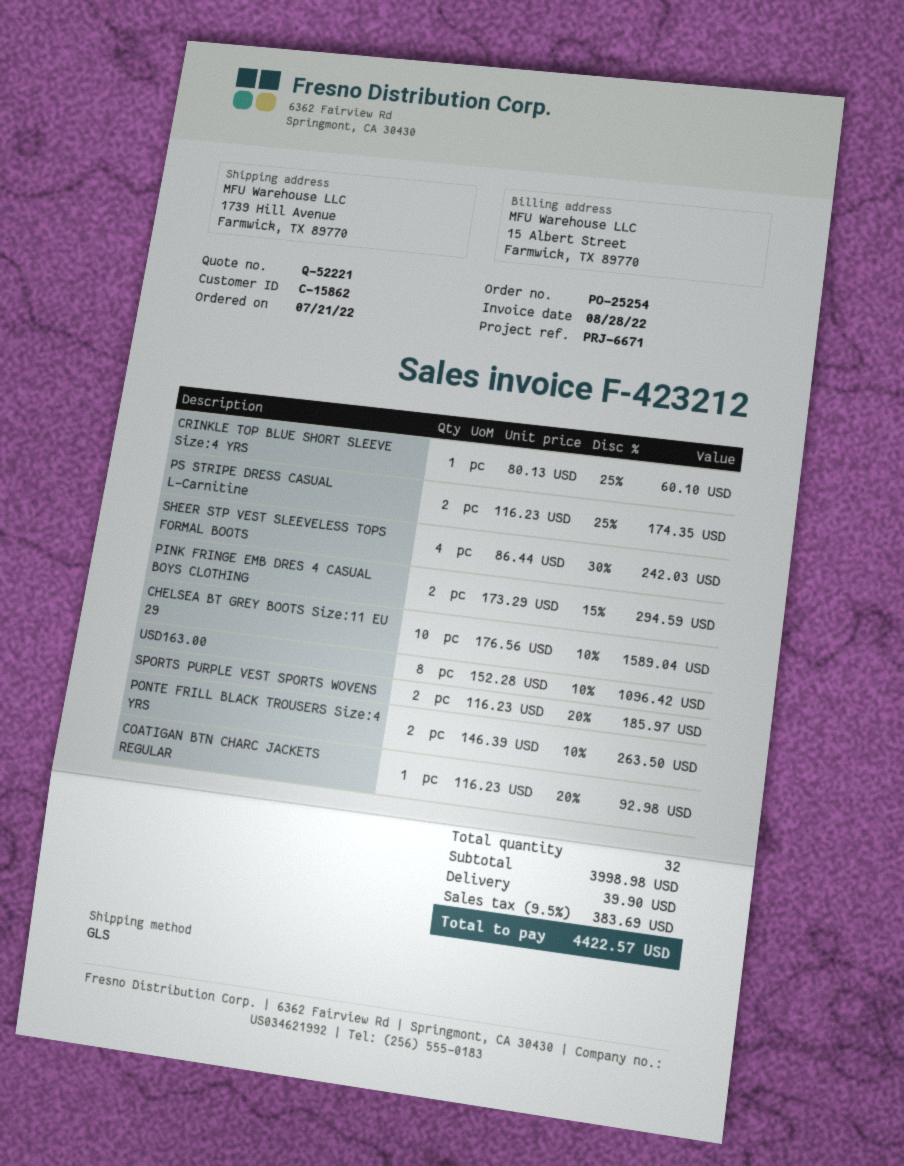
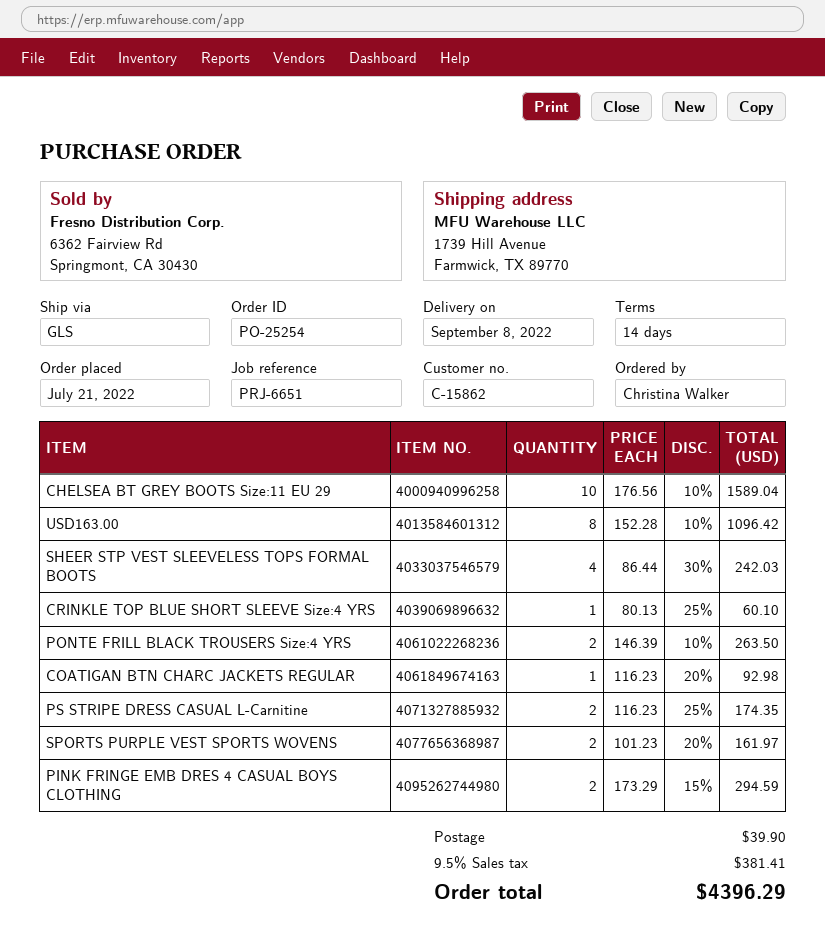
reference: PRJ-6671 -> PRJ-6651
SPORTS PURPLE VEST SPORTS WOVENS: 2 x 116.23 - 20% = 185.97 -> 2 x 101.23 - 20% = 161.97
tax: 9.5% = 383.69 -> 9.5% = 381.41
total: 4422.57 -> 4396.29

